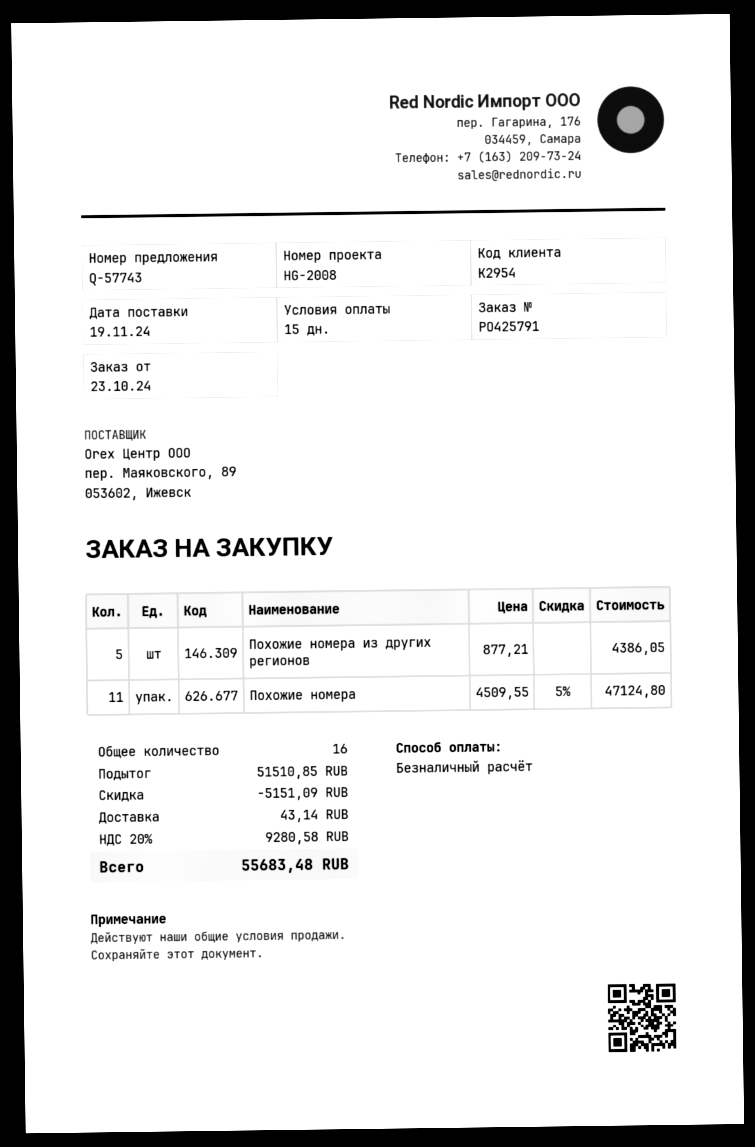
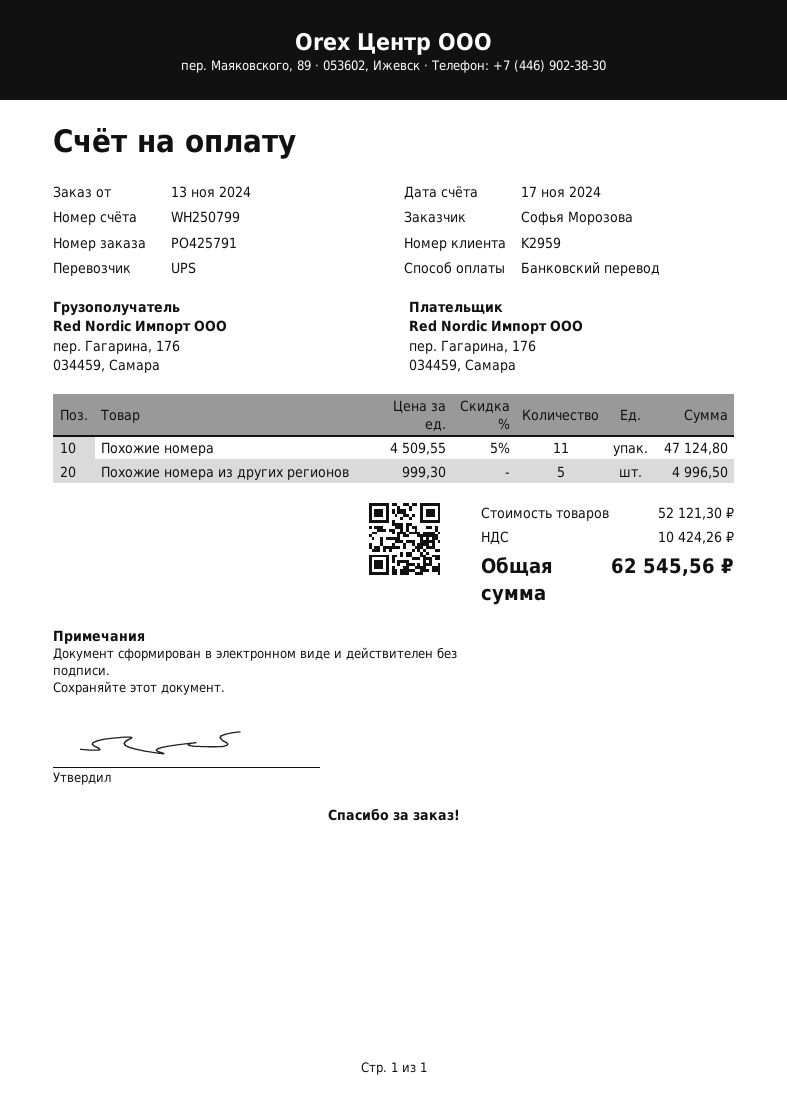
order date: 2024-10-23 -> 2024-11-13
customer number: K2954 -> K2959
Похожие номера из других регионов: 5 x 877.21 = 4386.05 -> 5 x 999.30 = 4996.50
subtotal: 51510.85 -> 52121.30
discount: 5151.09 -> none
shipping: 43.14 -> none
tax: 9280.58 -> 10424.26
total: 55683.48 -> 62545.56

